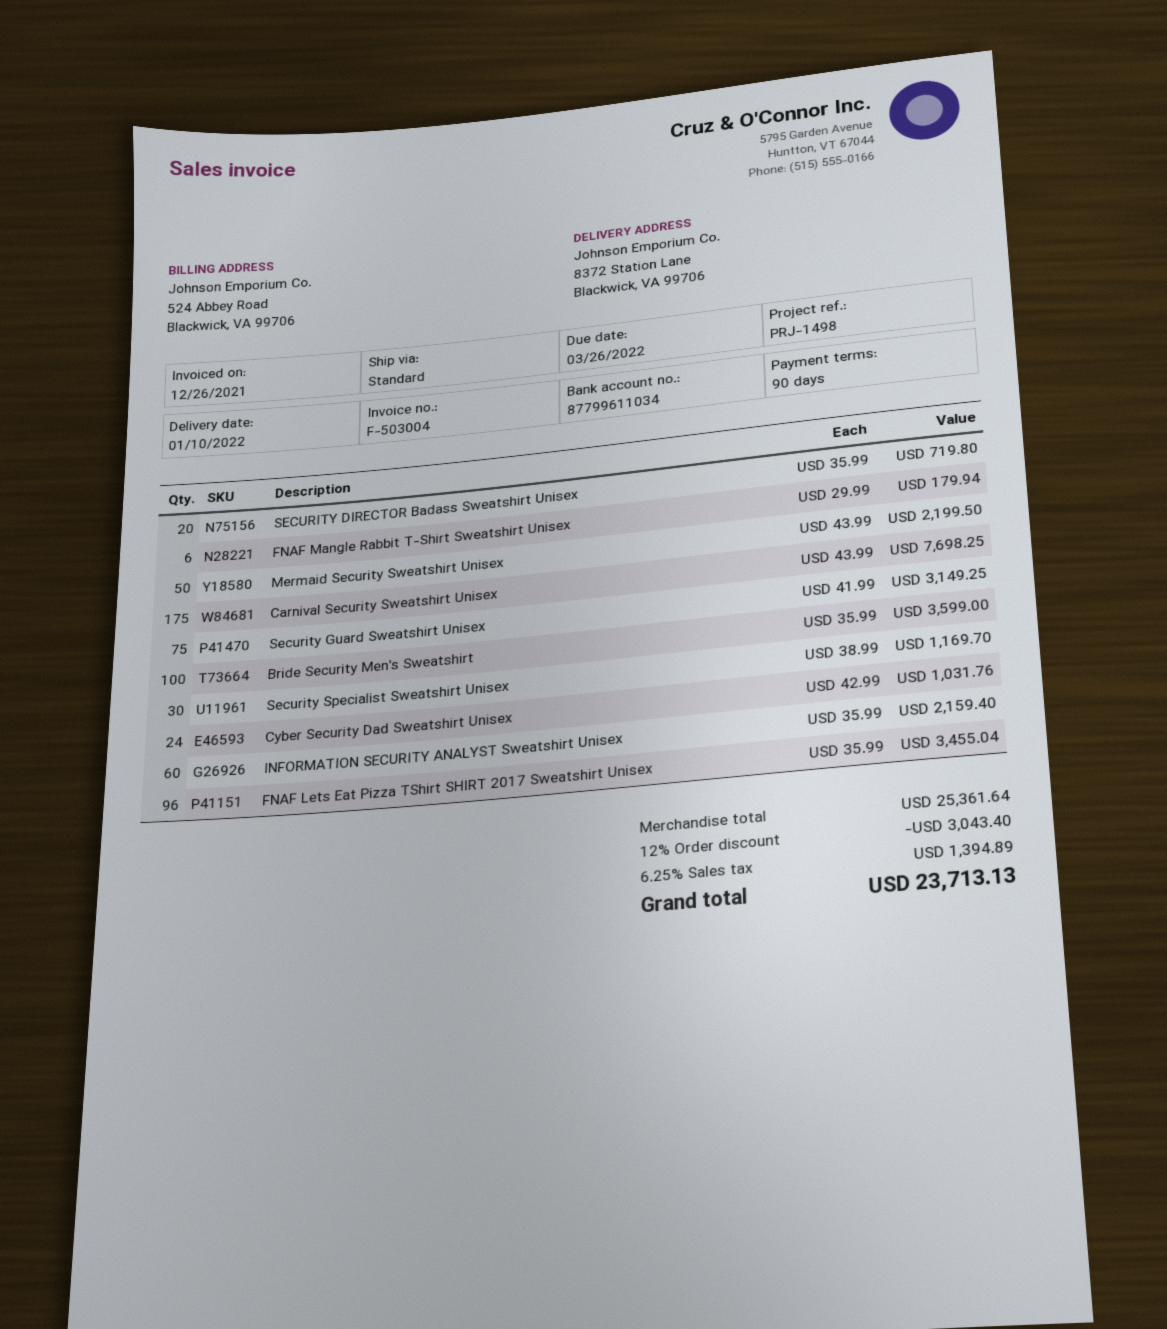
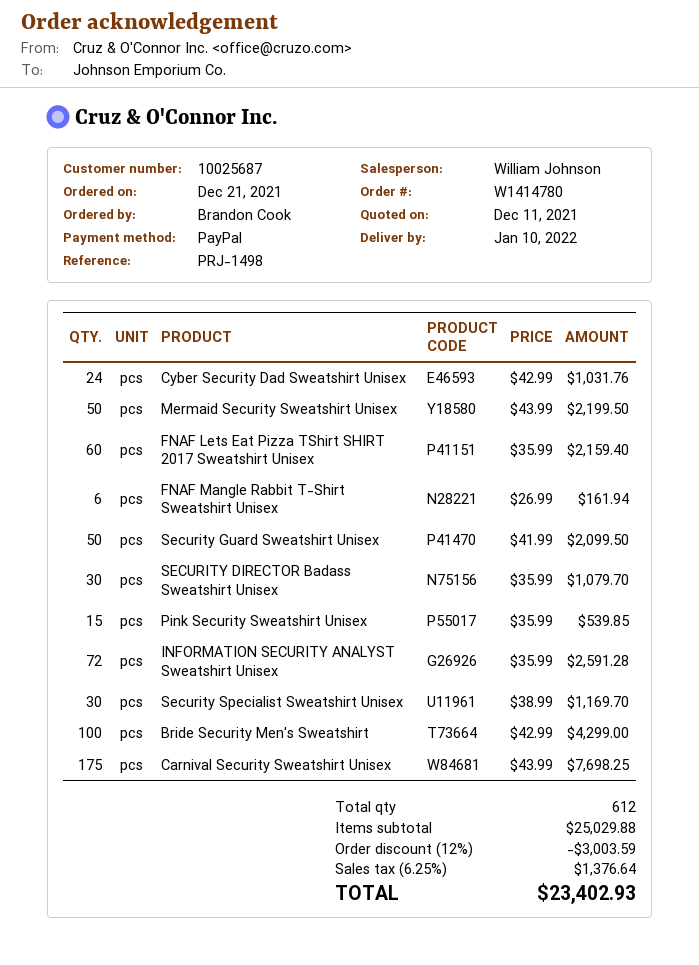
SECURITY DIRECTOR Badass Sweatshirt Unisex: 20 x 35.99 = 719.80 -> 30 x 35.99 = 1079.70
FNAF Mangle Rabbit T-Shirt Sweatshirt Unisex: 6 x 29.99 = 179.94 -> 6 x 26.99 = 161.94
Security Guard Sweatshirt Unisex: 75 x 41.99 = 3149.25 -> 50 x 41.99 = 2099.50
Bride Security Men's Sweatshirt: 100 x 35.99 = 3599.00 -> 100 x 42.99 = 4299.00
INFORMATION SECURITY ANALYST Sweatshirt Unisex: 60 x 35.99 = 2159.40 -> 72 x 35.99 = 2591.28
FNAF Lets Eat Pizza TShirt SHIRT 2017 Sweatshirt Unisex: 96 x 35.99 = 3455.04 -> 60 x 35.99 = 2159.40
Pink Security Sweatshirt Unisex: none -> 15 x 35.99 = 539.85
subtotal: 25361.64 -> 25029.88
discount: 12% = 3043.40 -> 12% = 3003.59
tax: 6.25% = 1394.89 -> 6.25% = 1376.64
total: 23713.13 -> 23402.93

